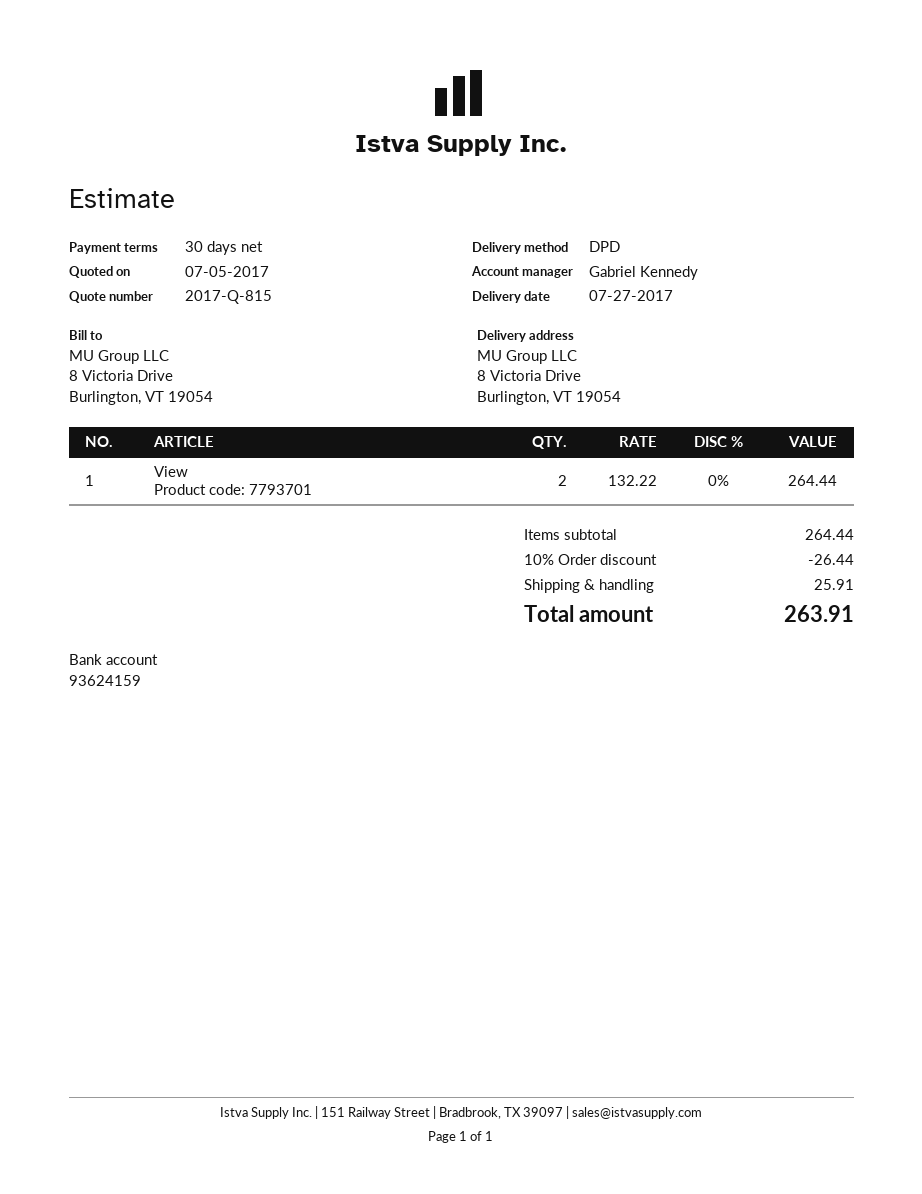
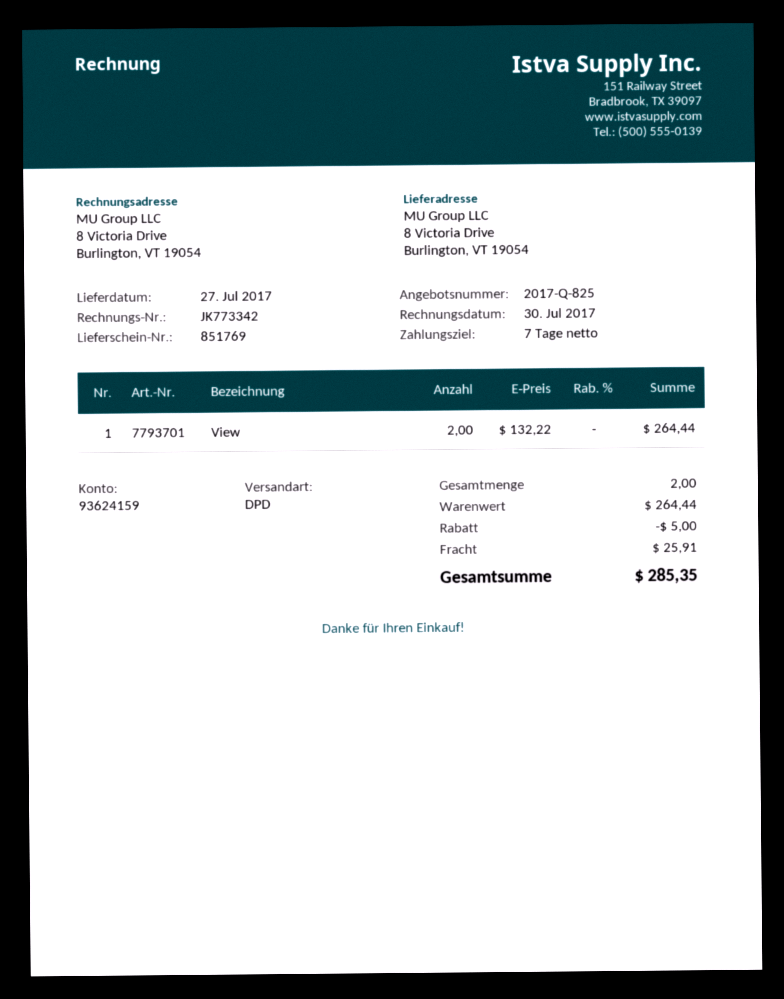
quote number: 2017-Q-815 -> 2017-Q-825
payment terms: 30 days -> 7 days
discount: 26.44 -> 5.00
total: 263.91 -> 285.35

